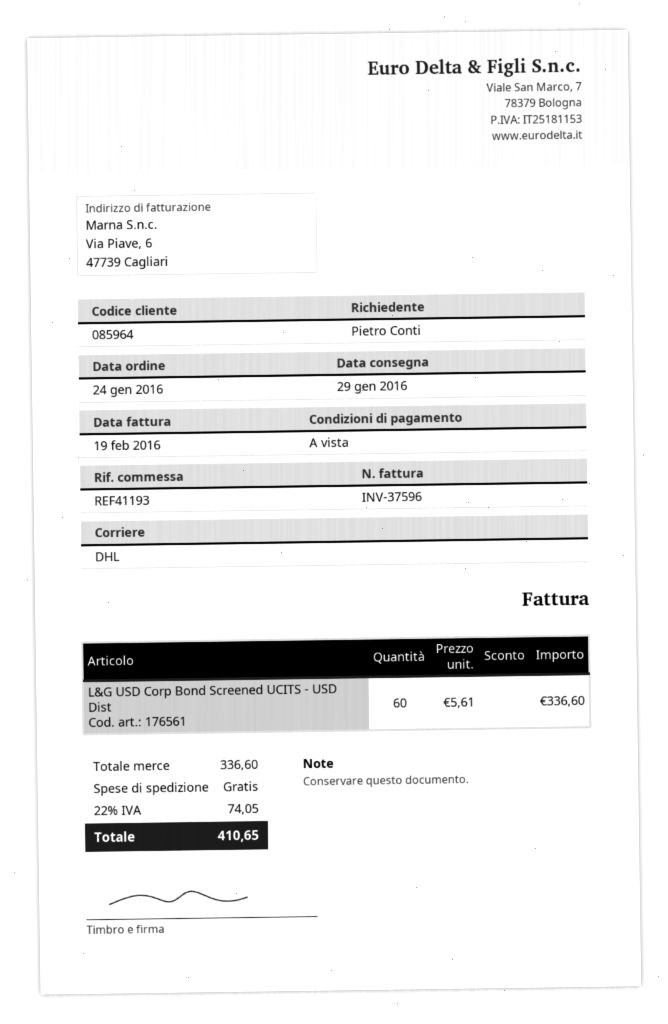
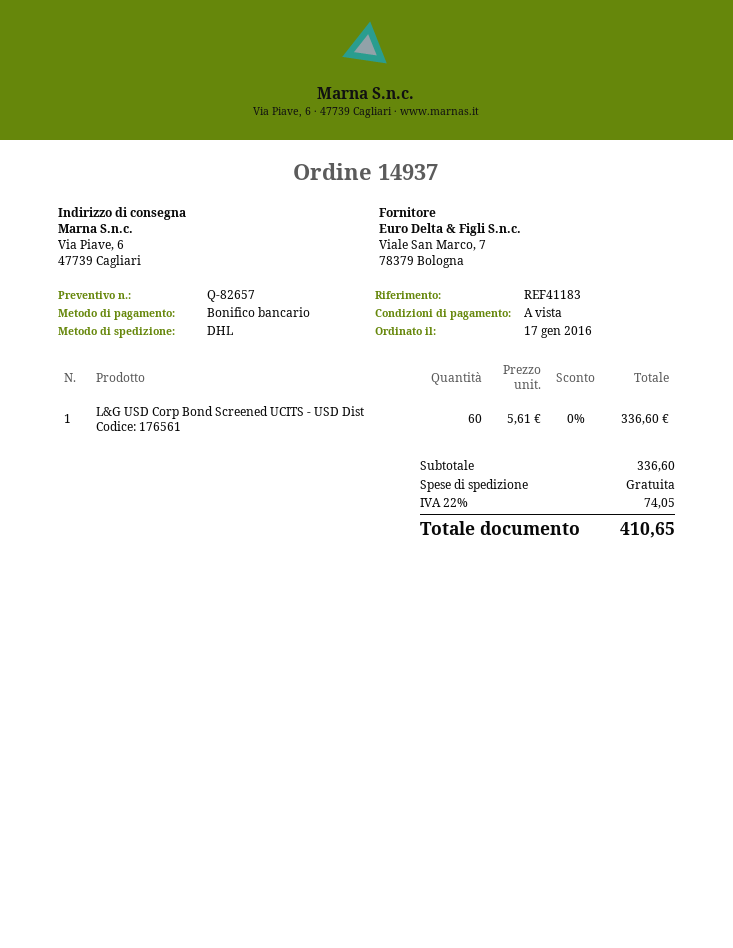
order date: 2016-01-24 -> 2016-01-17
reference: REF41193 -> REF41183

